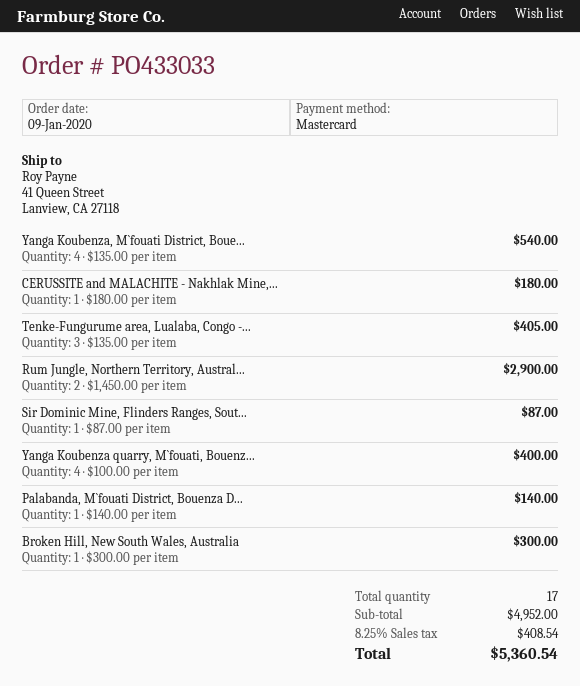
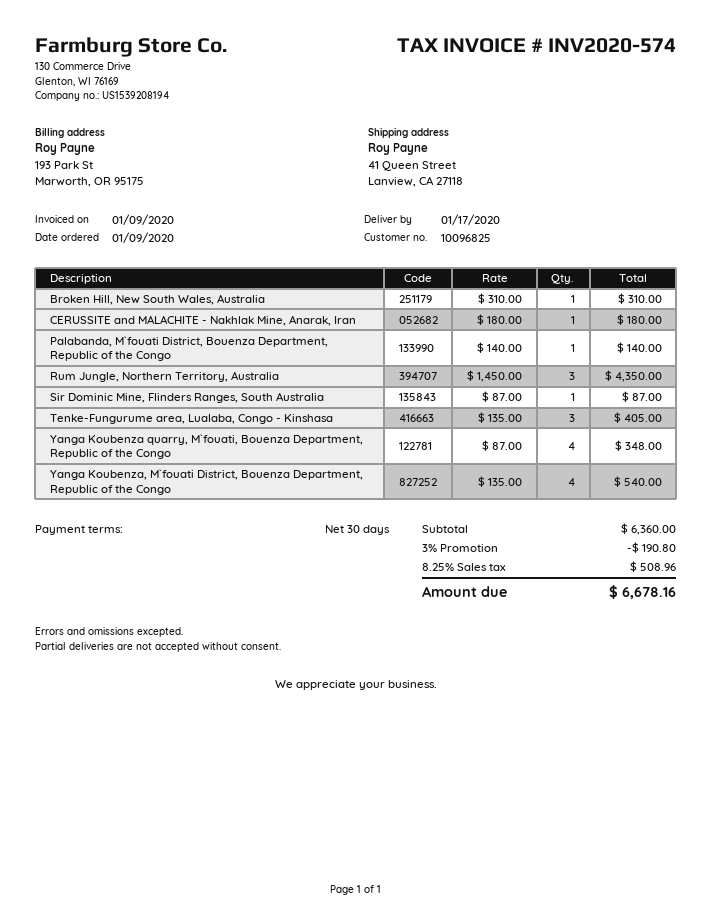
Rum Jungle, Northern Territory, Austral...: 2 x 1450.00 = 2900.00 -> 3 x 1450.00 = 4350.00
Yanga Koubenza quarry, M`fouati, Bouenz...: 4 x 100.00 = 400.00 -> 4 x 87.00 = 348.00
Broken Hill, New South Wales, Australia: 1 x 300.00 = 300.00 -> 1 x 310.00 = 310.00
subtotal: 4952.00 -> 6360.00
discount: none -> 3% = 190.80
tax: 8.25% = 408.54 -> 8.25% = 508.96
total: 5360.54 -> 6678.16

